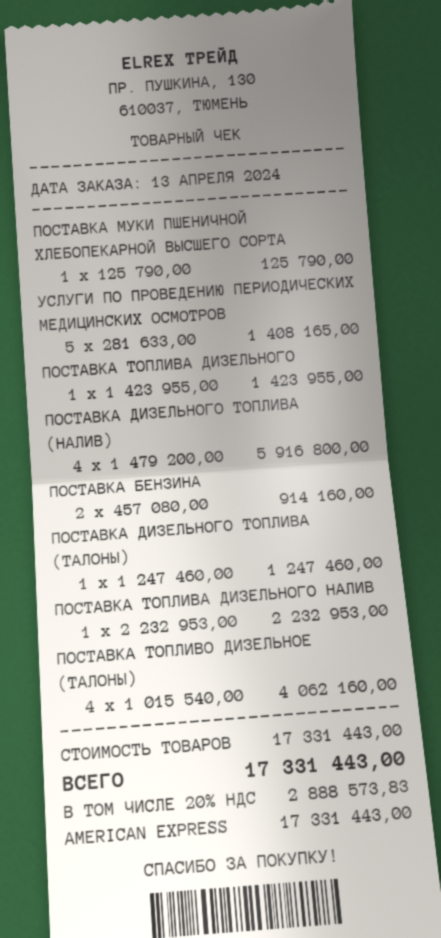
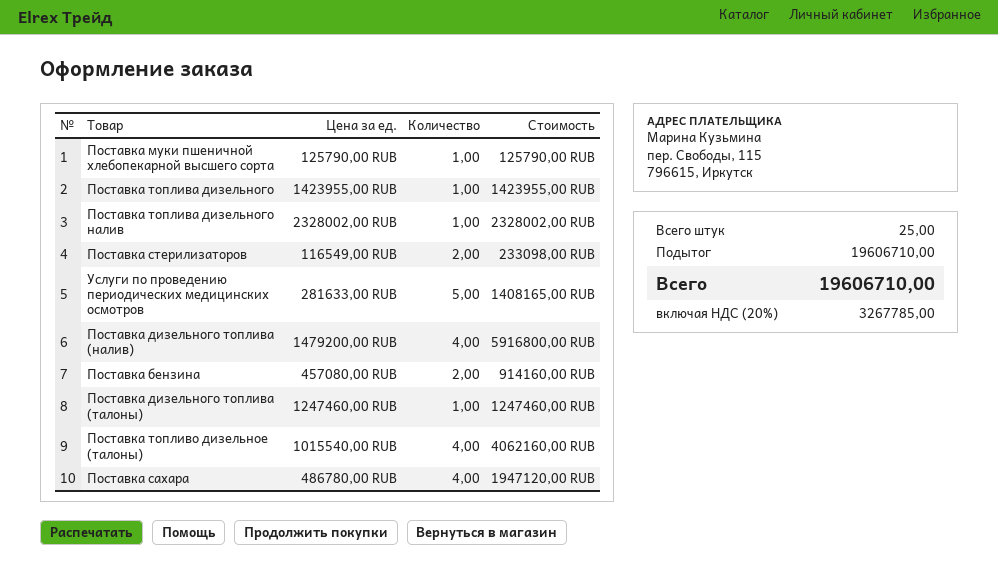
ПОСТАВКА ТОПЛИВА ДИЗЕЛЬНОГО НАЛИВ: 1 x 2232953.00 = 2232953.00 -> 1 x 2328002.00 = 2328002.00
Поставка стерилизаторов: none -> 2 x 116549.00 = 233098.00
Поставка сахара: none -> 4 x 486780.00 = 1947120.00
subtotal: 17331443.00 -> 19606710.00
tax: 20% = 2888573.83 -> 20% = 3267785.00
total: 17331443.00 -> 19606710.00

